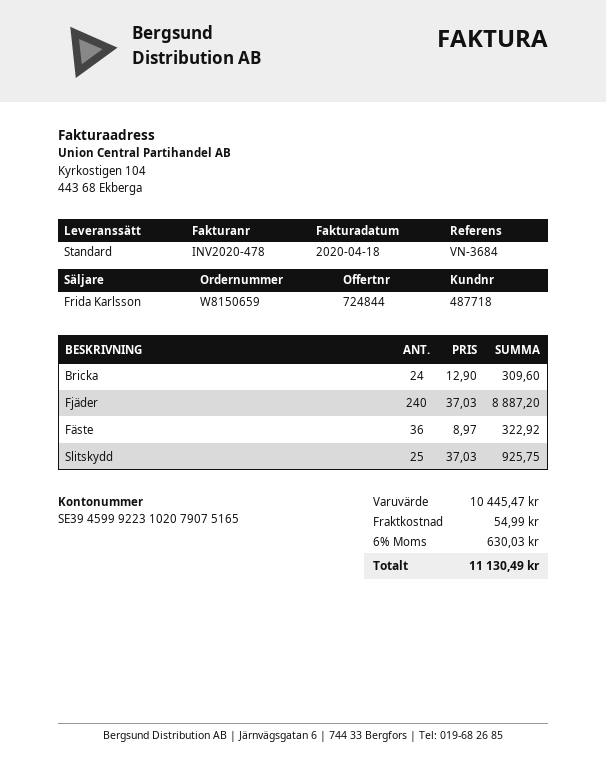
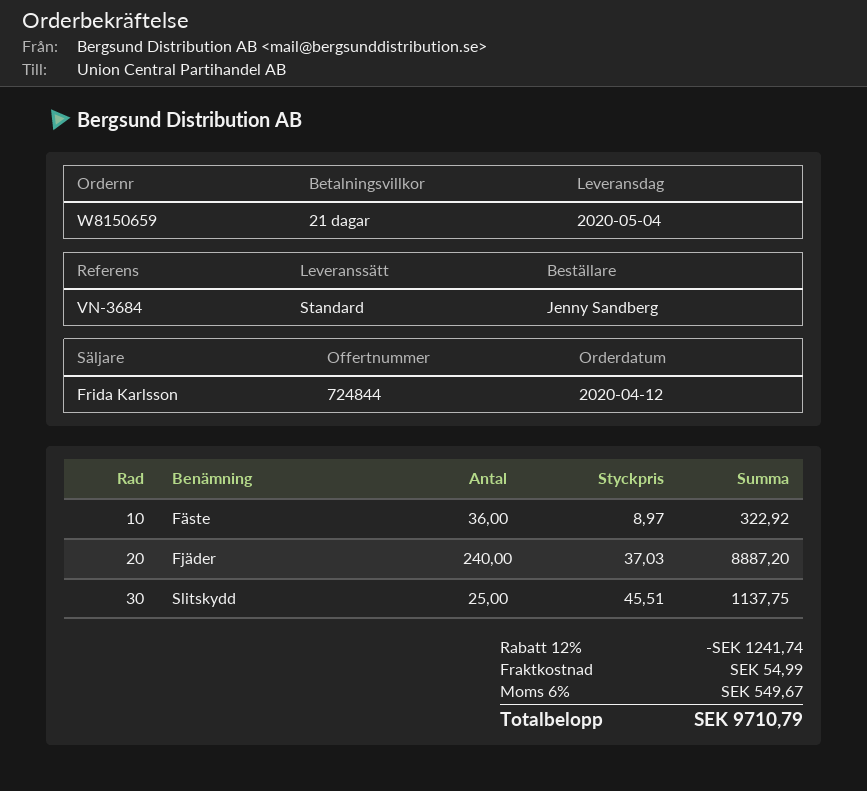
Bricka: 24 x 12.90 = 309.60 -> none
Slitskydd: 25 x 37.03 = 925.75 -> 25 x 45.51 = 1137.75
discount: none -> 12% = 1241.74
tax: 6% = 630.03 -> 6% = 549.67
total: 11130.49 -> 9710.79

